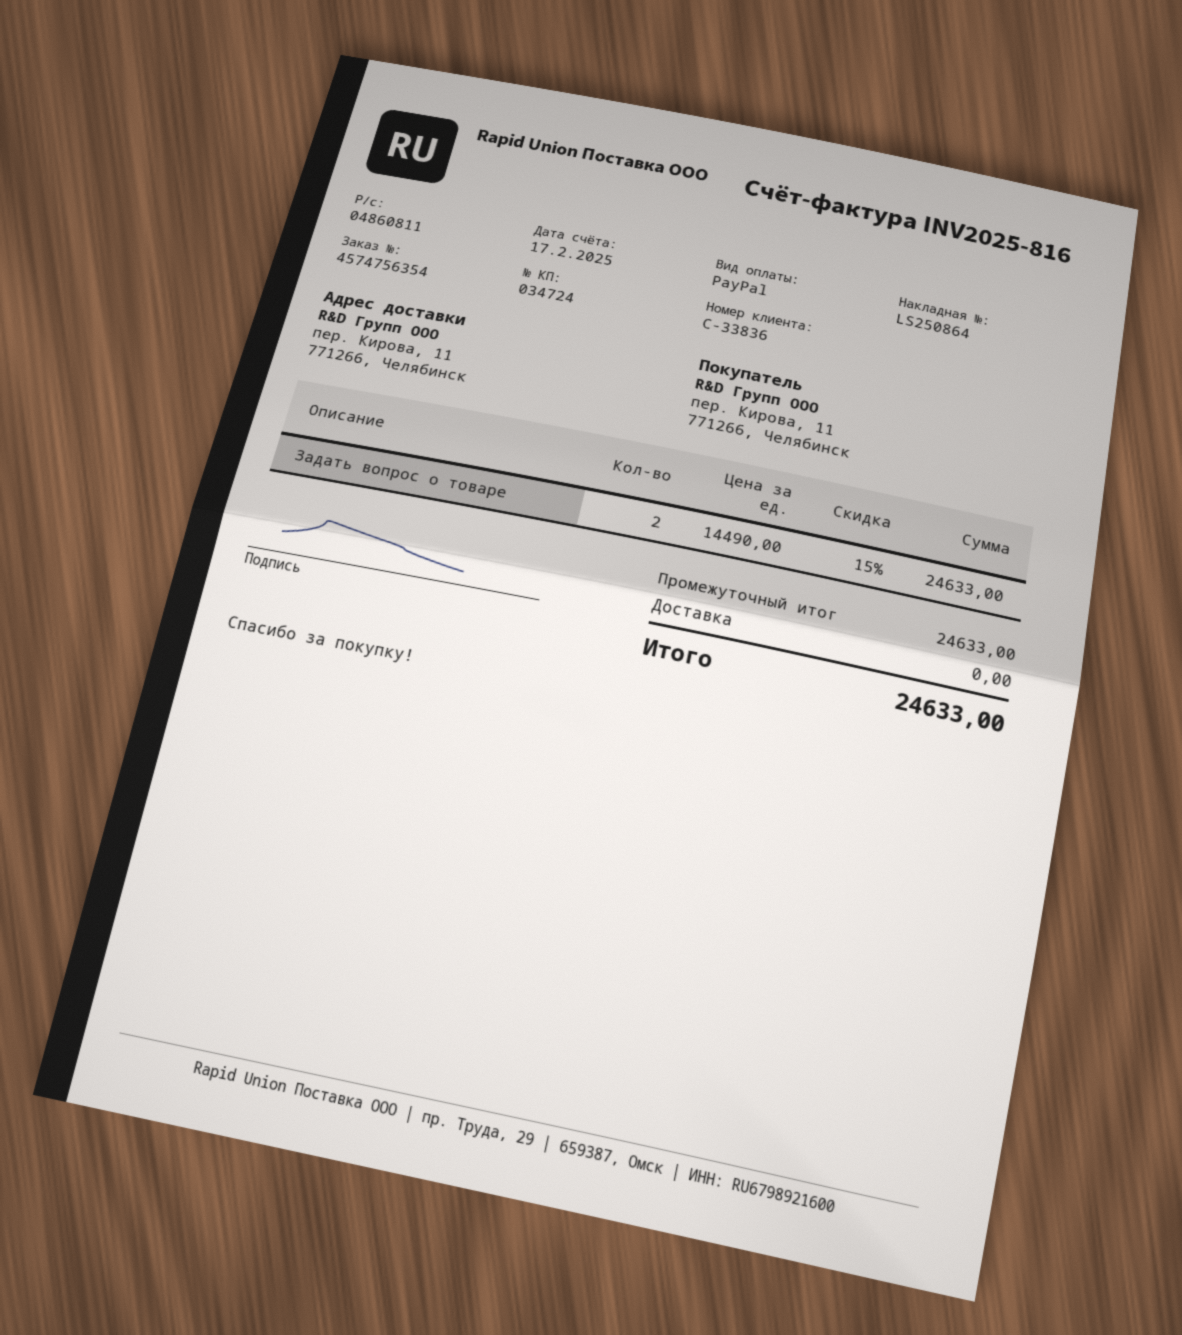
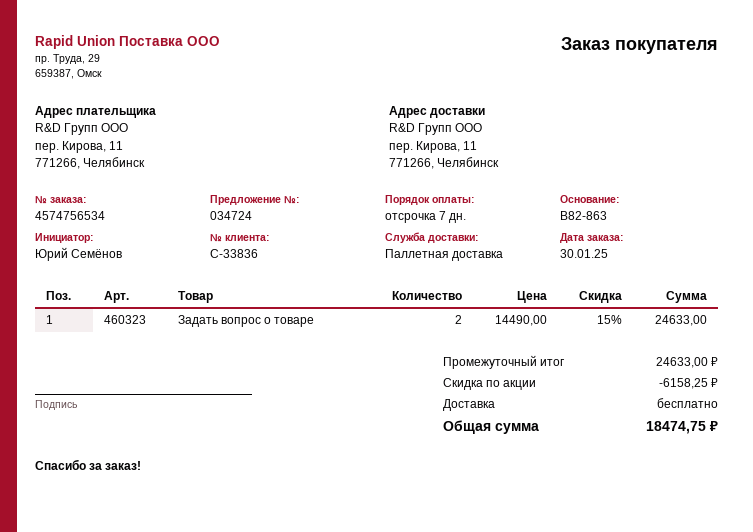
order number: 4574756354 -> 4574756534
discount: none -> 6158.25
total: 24633.00 -> 18474.75

